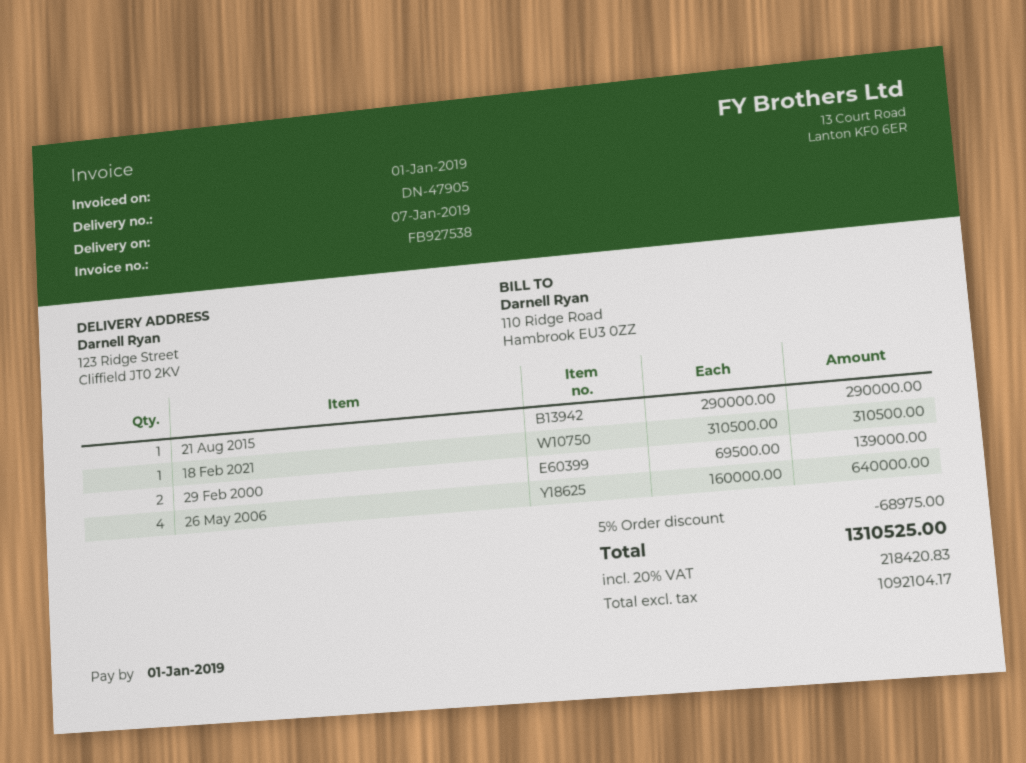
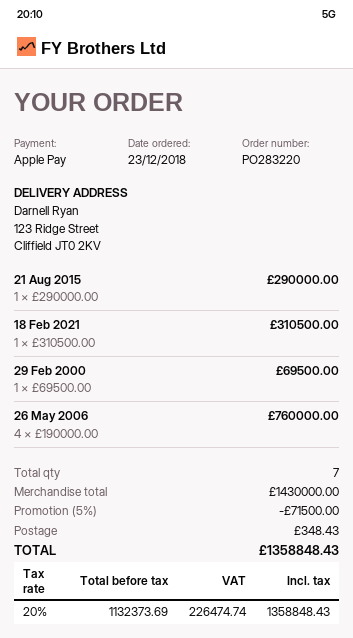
29 Feb 2000: 2 x 69500.00 = 139000.00 -> 1 x 69500.00 = 69500.00
26 May 2006: 4 x 160000.00 = 640000.00 -> 4 x 190000.00 = 760000.00
discount: 5% = 68975.00 -> 5% = 71500.00
shipping: none -> 348.43
net: 1092104.17 -> 1132373.69
tax: 20% = 218420.83 -> 20% = 226474.74
total: 1310525.00 -> 1358848.43

